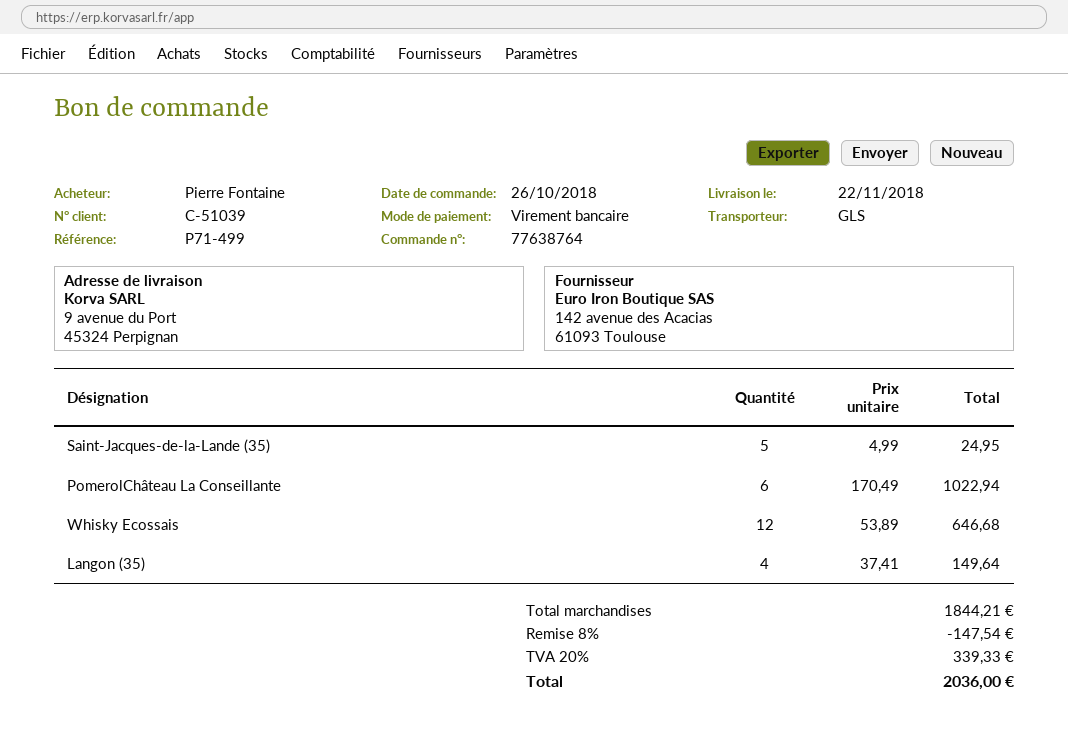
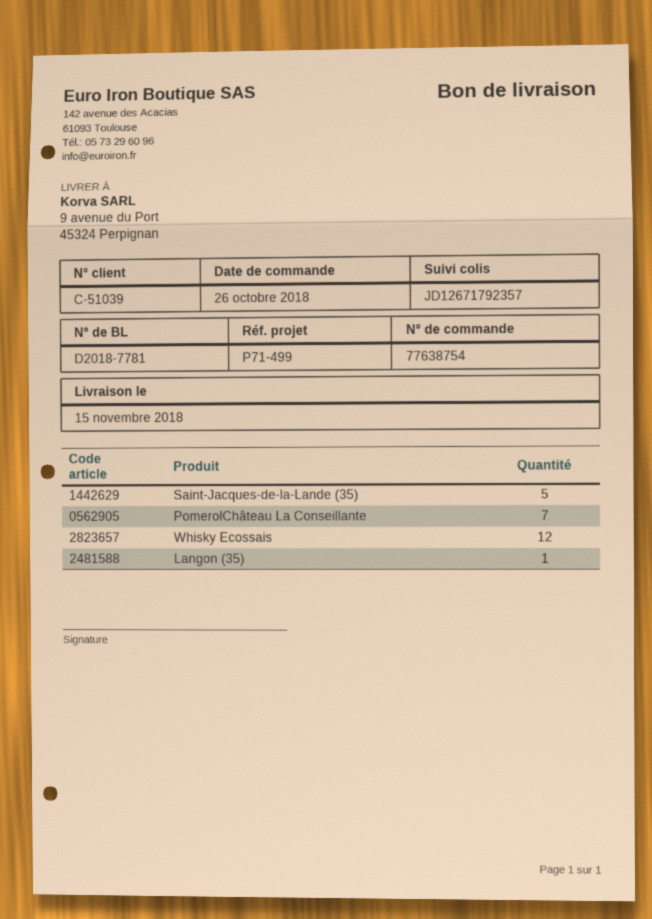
order number: 77638764 -> 77638754
delivery date: 2018-11-22 -> 2018-11-15
PomerolChâteau La Conseillante: 6 -> 7
Langon (35): 4 -> 1

